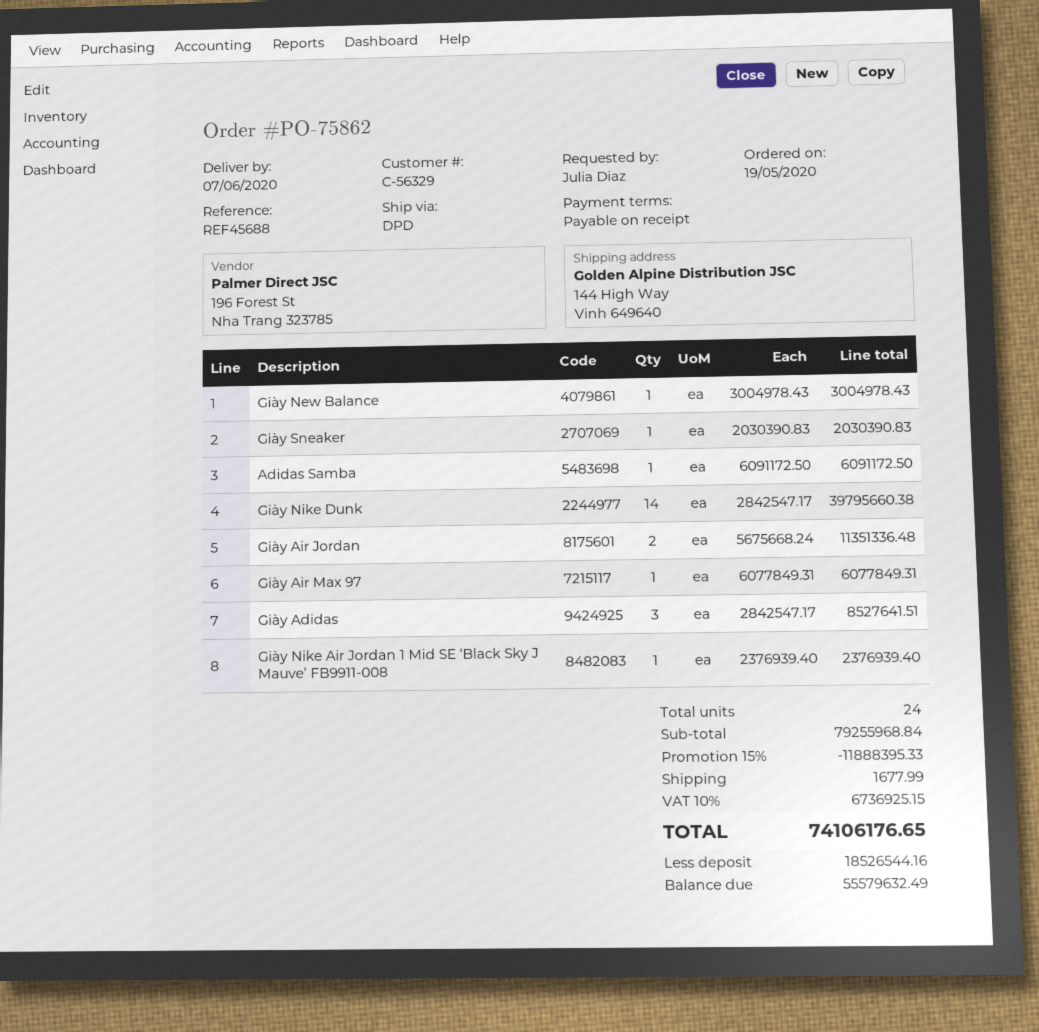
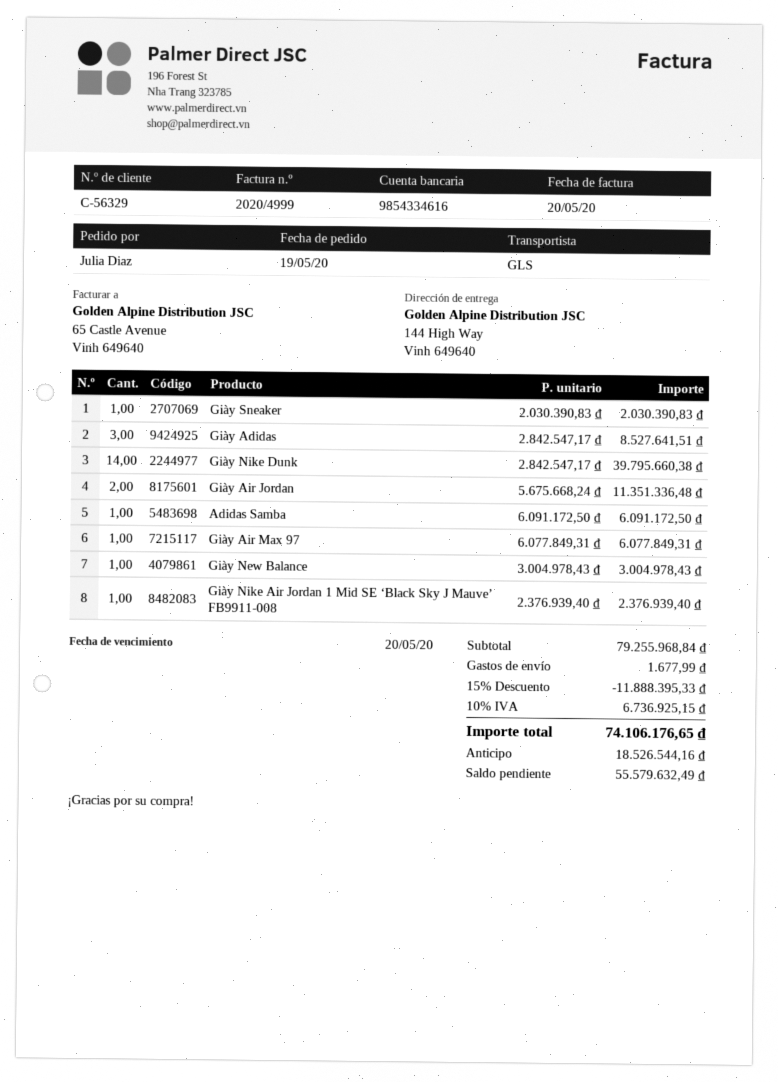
shipping method: DPD -> GLS

